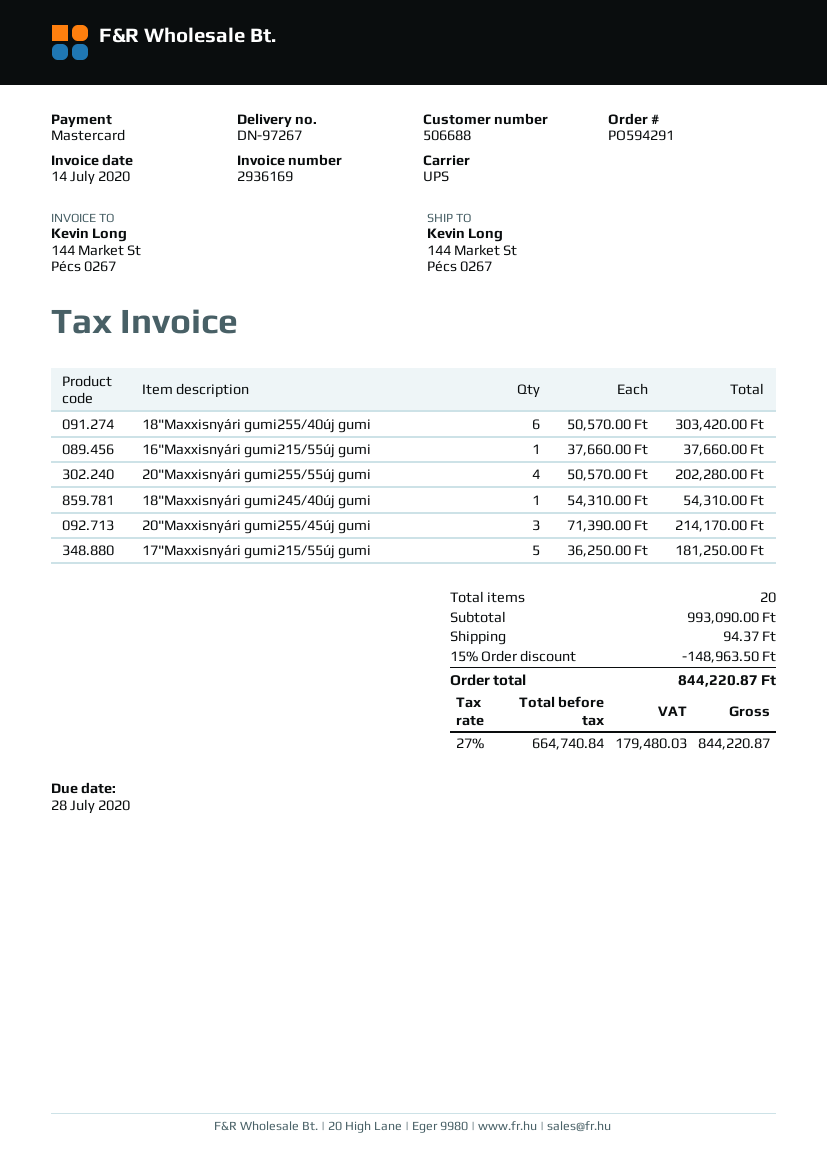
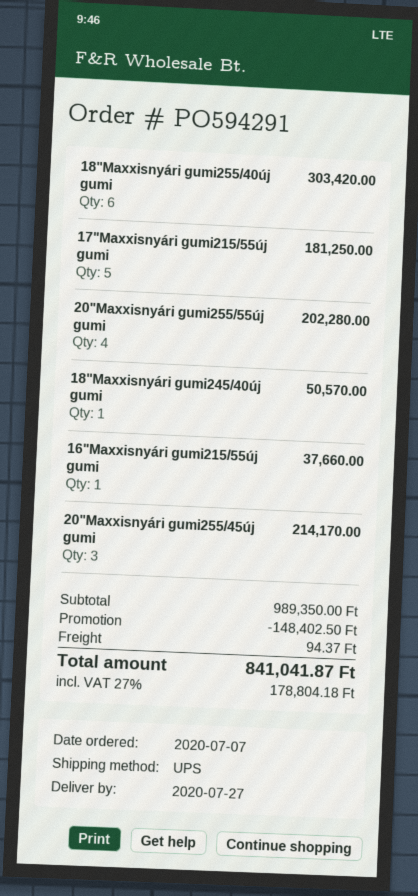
18"Maxxisnyári gumi245/40új gumi: 1 for 54310.00 -> 1 for 50570.00
subtotal: 993090.00 -> 989350.00
discount: 148963.50 -> 148402.50
tax: 27% = 179480.03 -> 27% = 178804.18
total: 844220.87 -> 841041.87

